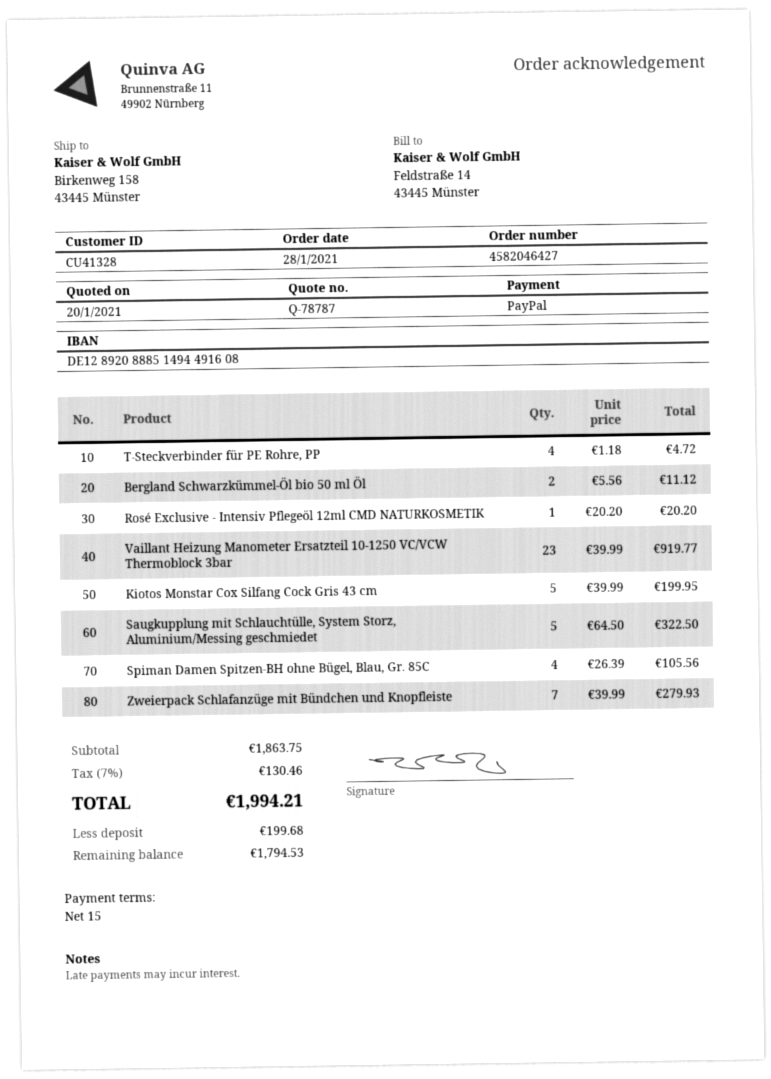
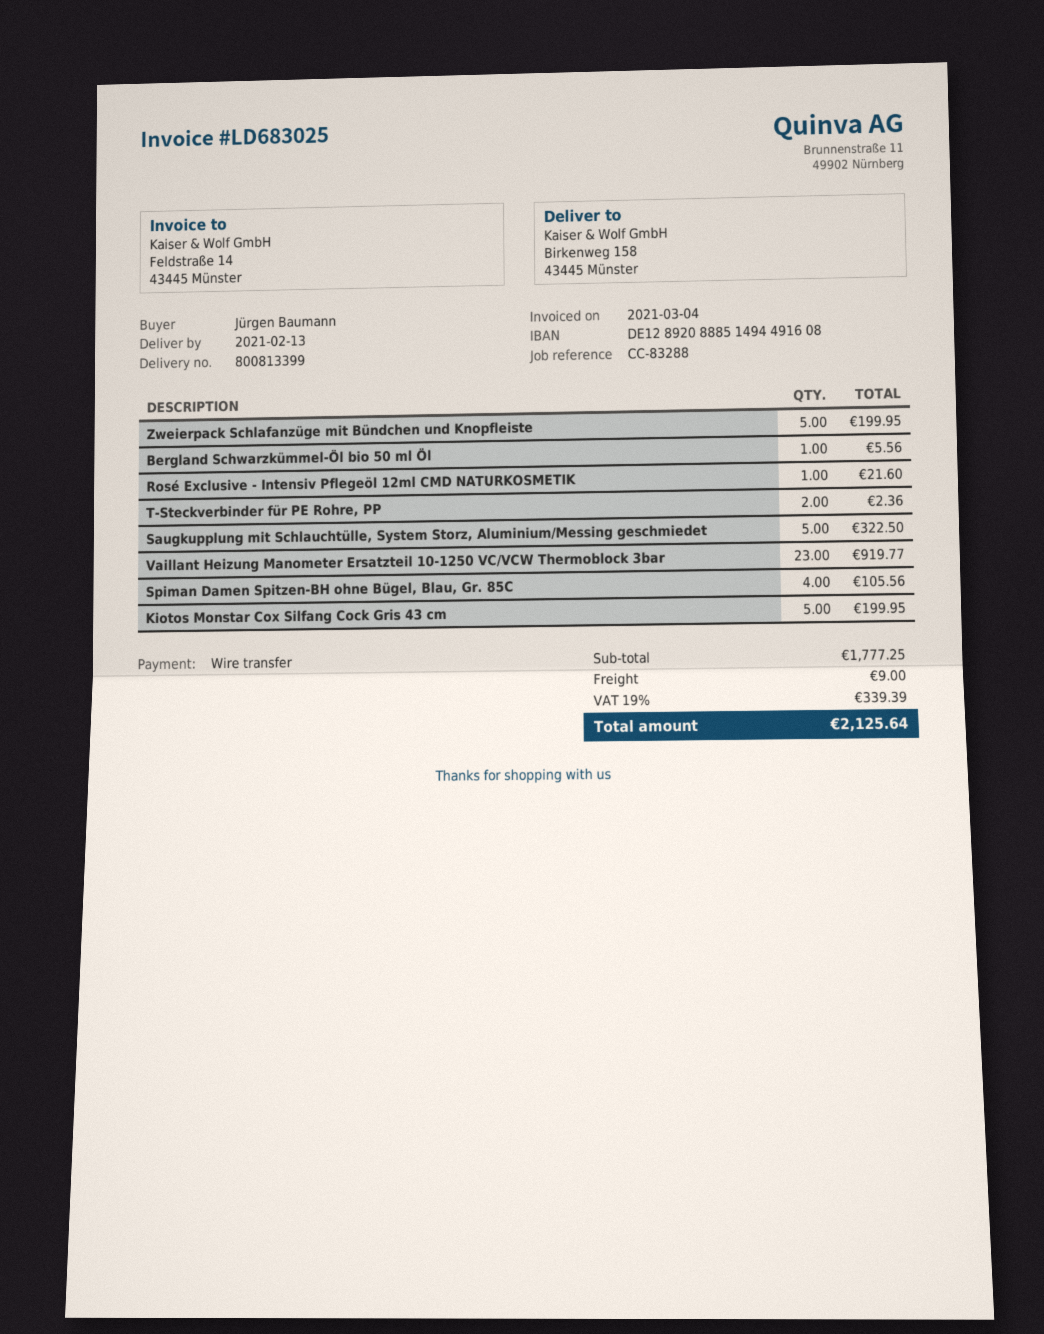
payment method: PayPal -> bank transfer
T-Steckverbinder für PE Rohre, PP: 4 for 4.72 -> 2 for 2.36
Bergland Schwarzkümmel-Öl bio 50 ml Öl: 2 for 11.12 -> 1 for 5.56
Rosé Exclusive - Intensiv Pflegeöl 12ml CMD NATURKOSMETIK: 1 for 20.20 -> 1 for 21.60
Zweierpack Schlafanzüge mit Bündchen und Knopfleiste: 7 for 279.93 -> 5 for 199.95
subtotal: 1863.75 -> 1777.25
shipping: none -> 9.00
tax: 7% = 130.46 -> 19% = 339.39
total: 1994.21 -> 2125.64

